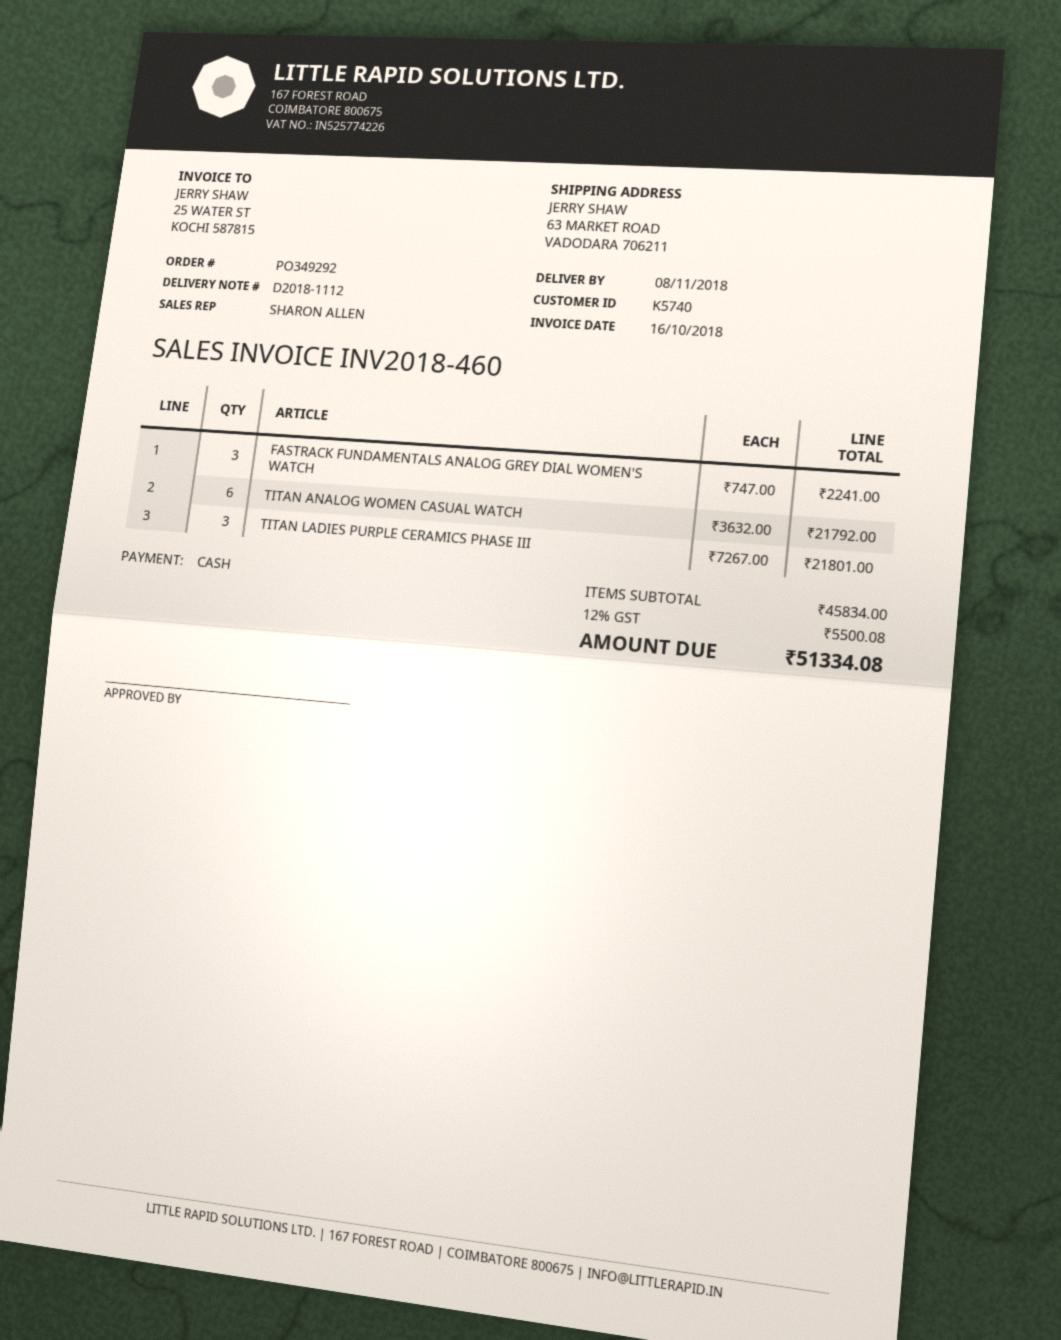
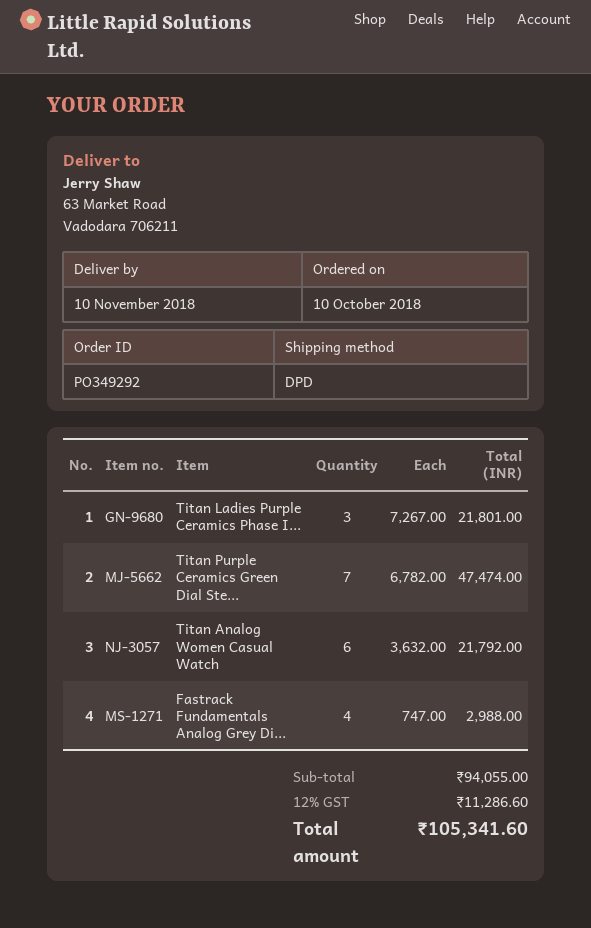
delivery date: 2018-11-08 -> 2018-11-10
FASTRACK FUNDAMENTALS ANALOG GREY DIAL WOMEN'S WATCH: 3 x 747.00 = 2241.00 -> 4 x 747.00 = 2988.00
Titan Purple Ceramics Green Dial Ste...: none -> 7 x 6782.00 = 47474.00
subtotal: 45834.00 -> 94055.00
tax: 12% = 5500.08 -> 12% = 11286.60
total: 51334.08 -> 105341.60

